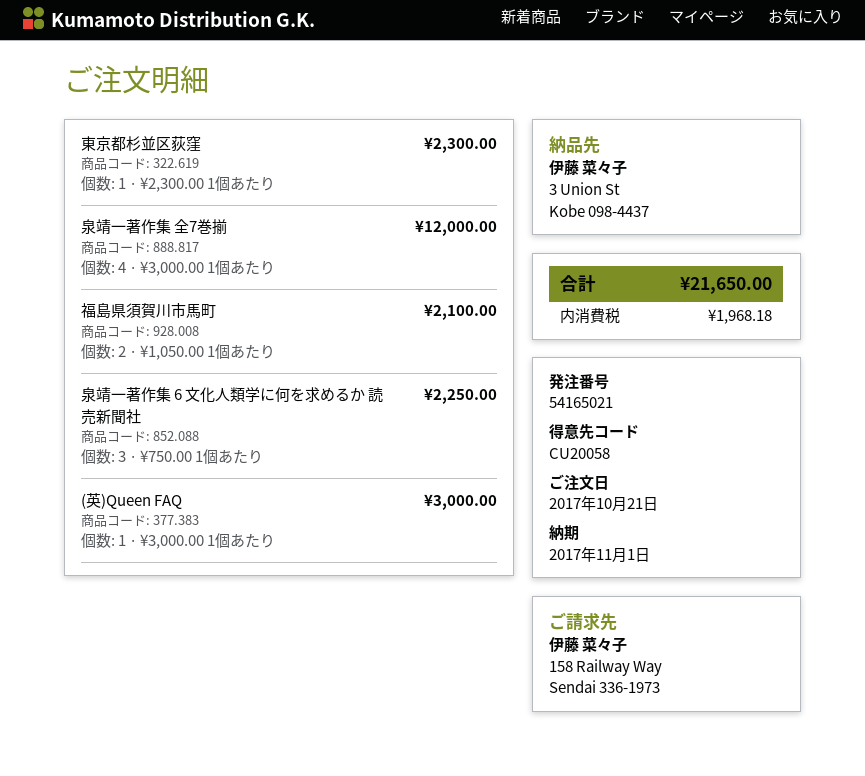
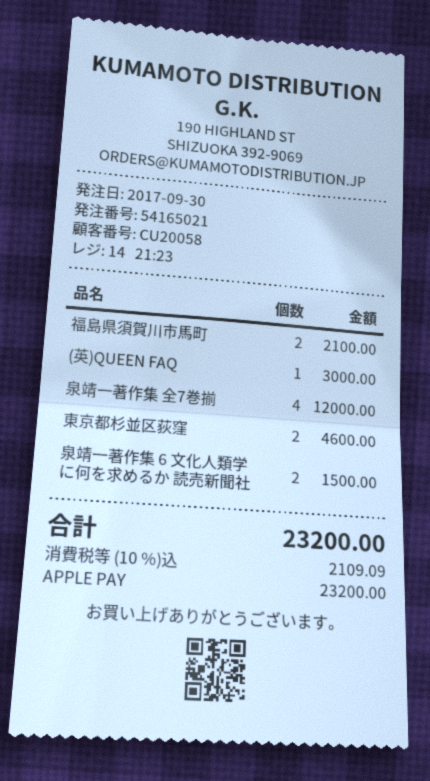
order date: 2017-10-21 -> 2017-09-30
東京都杉並区荻窪: 1 for 2300.00 -> 2 for 4600.00
泉靖一著作集 6 文化人類学に何を求めるか 読売新聞社: 3 for 2250.00 -> 2 for 1500.00
tax: 1968.18 -> 2109.09
total: 21650.00 -> 23200.00

